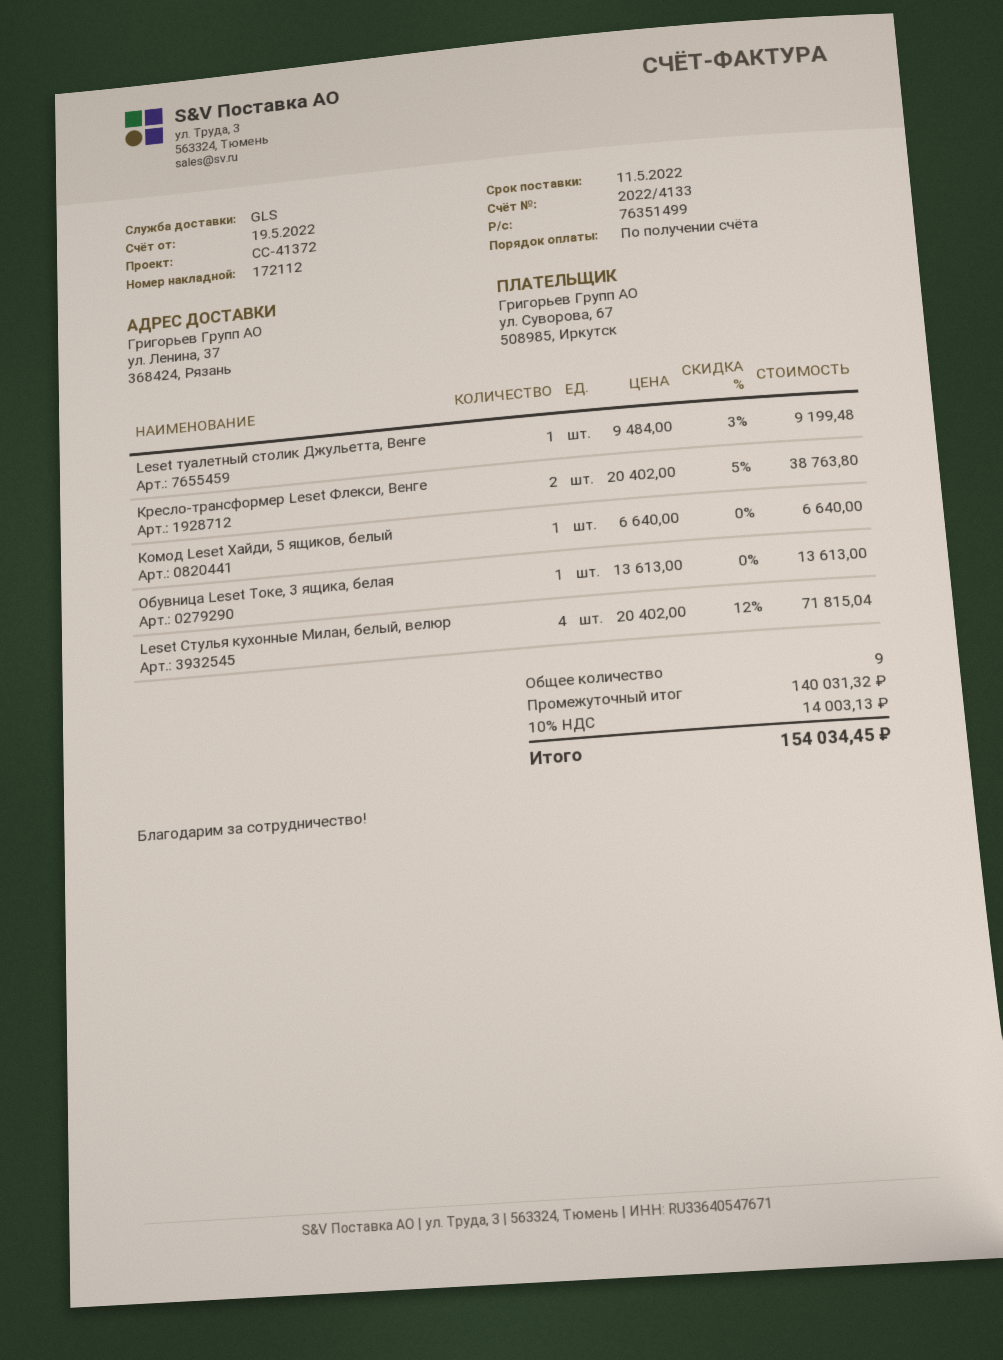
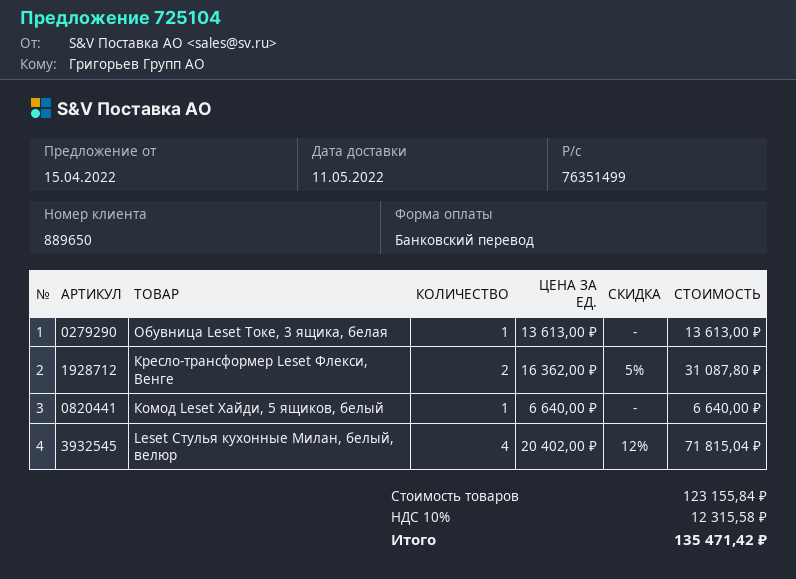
Leset туалетный столик Джульетта, Венге: 1 x 9484.00 - 3% = 9199.48 -> none
Кресло-трансформер Leset Флекси, Венге: 2 x 20402.00 - 5% = 38763.80 -> 2 x 16362.00 - 5% = 31087.80
subtotal: 140031.32 -> 123155.84
tax: 10% = 14003.13 -> 10% = 12315.58
total: 154034.45 -> 135471.42

